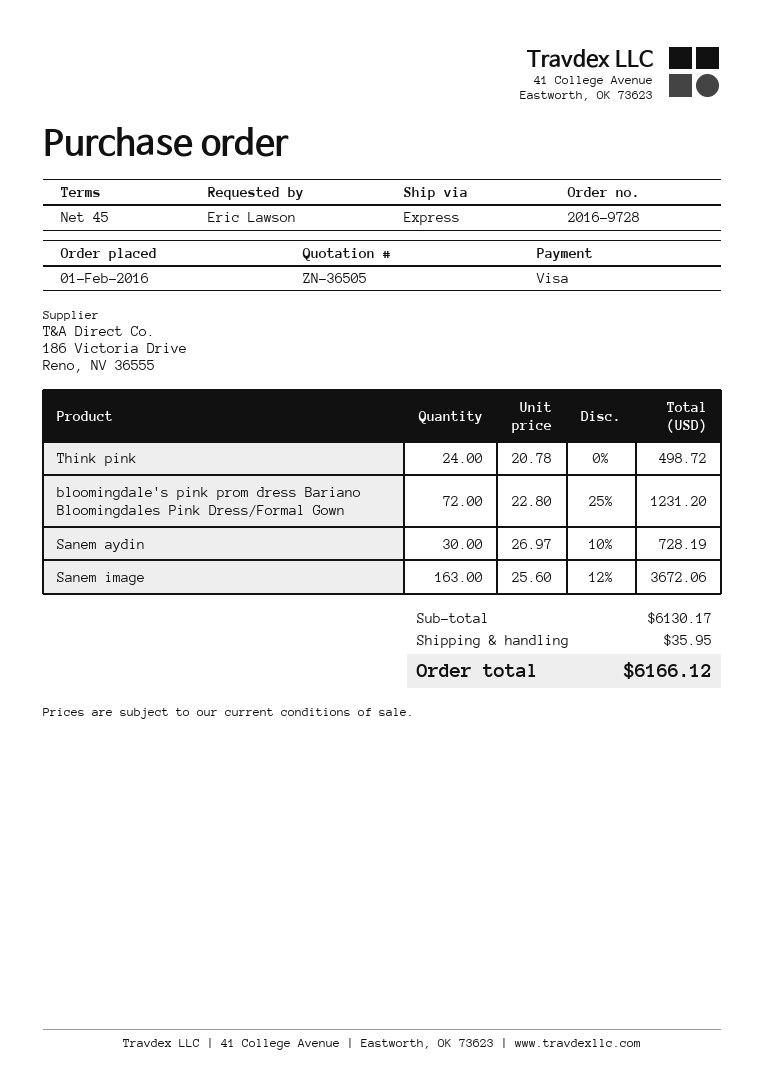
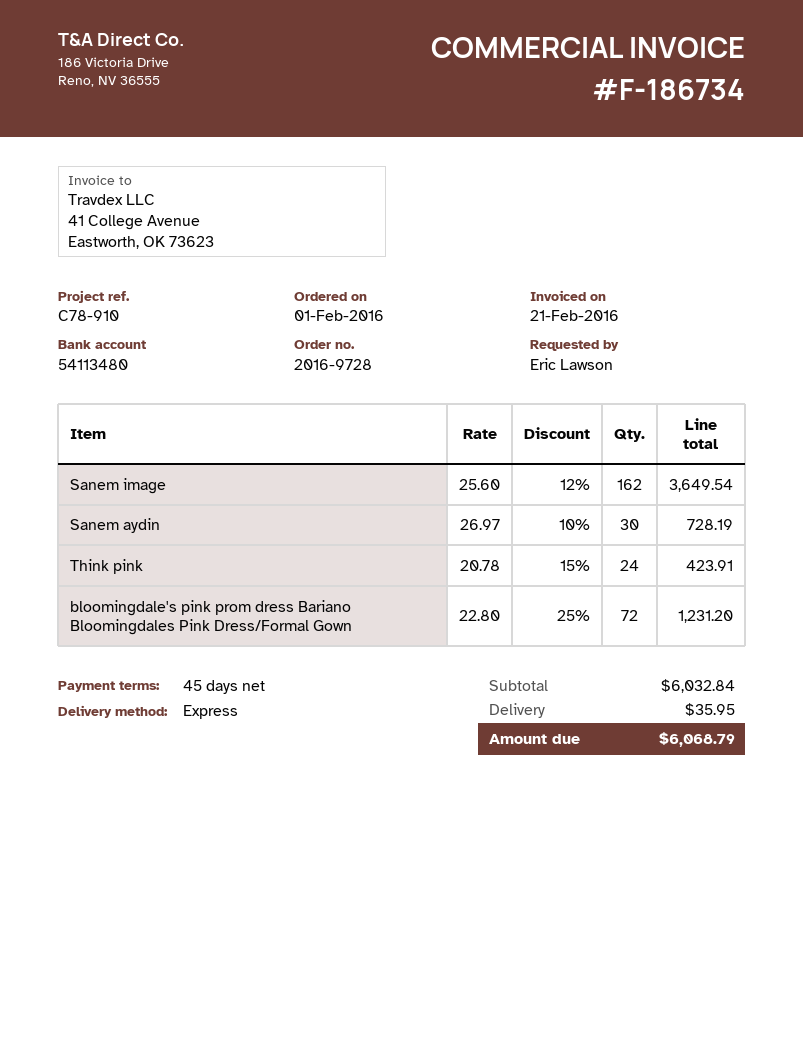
Think pink: 24 x 20.78 = 498.72 -> 24 x 20.78 - 15% = 423.91
Sanem image: 163 x 25.60 - 12% = 3672.06 -> 162 x 25.60 - 12% = 3649.54
subtotal: 6130.17 -> 6032.84
total: 6166.12 -> 6068.79

